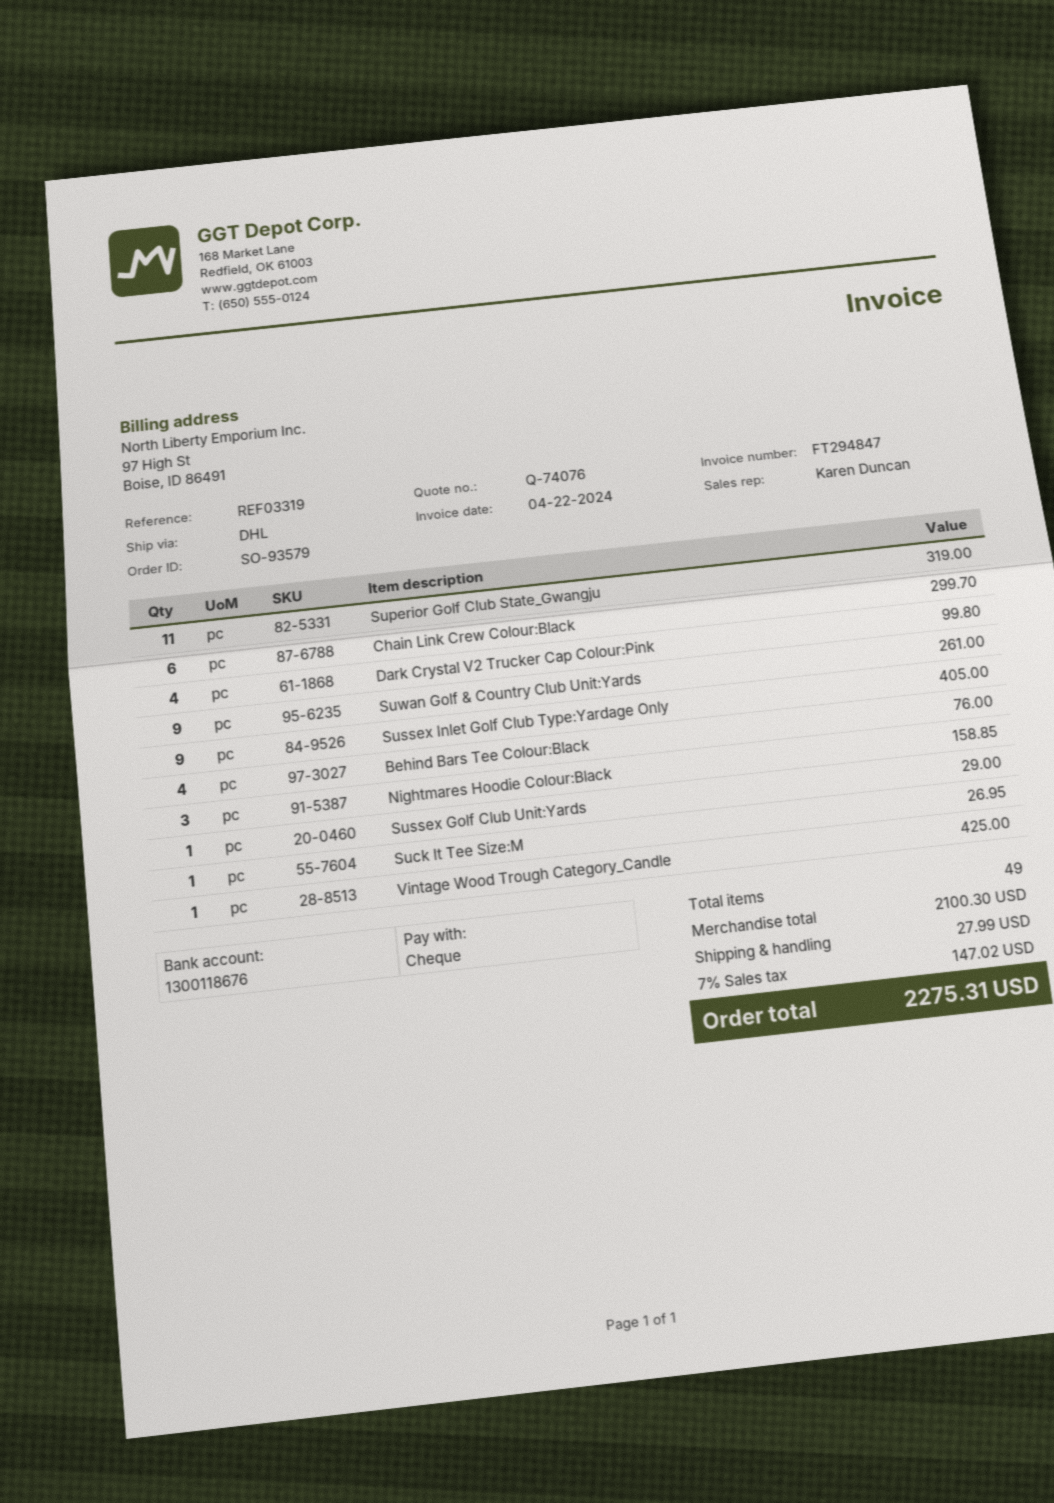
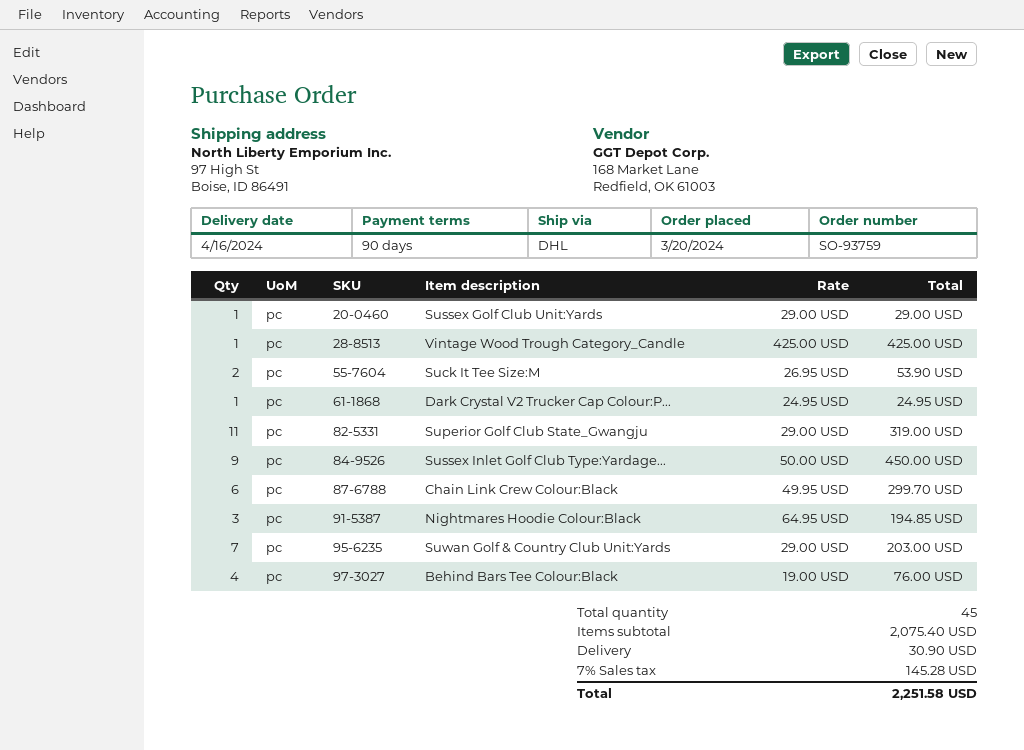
order number: SO-93579 -> SO-93759
Dark Crystal V2 Trucker Cap Colour:Pink: 4 for 99.80 -> 1 for 24.95
Suwan Golf & Country Club Unit:Yards: 9 for 261.00 -> 7 for 203.00
Sussex Inlet Golf Club Type:Yardage Only: 9 for 405.00 -> 9 for 450.00
Nightmares Hoodie Colour:Black: 3 for 158.85 -> 3 for 194.85
Suck It Tee Size:M: 1 for 26.95 -> 2 for 53.90
total quantity: 49 -> 45
subtotal: 2100.30 -> 2075.40
shipping: 27.99 -> 30.90
tax: 7% = 147.02 -> 7% = 145.28
total: 2275.31 -> 2251.58

